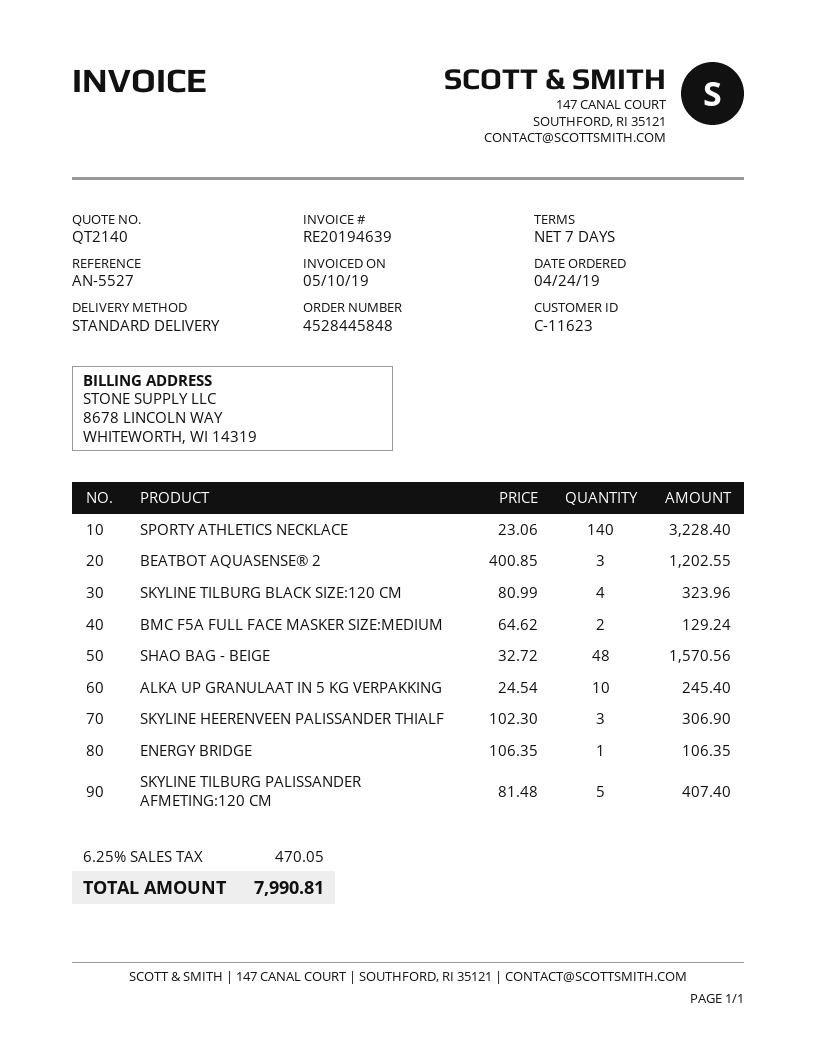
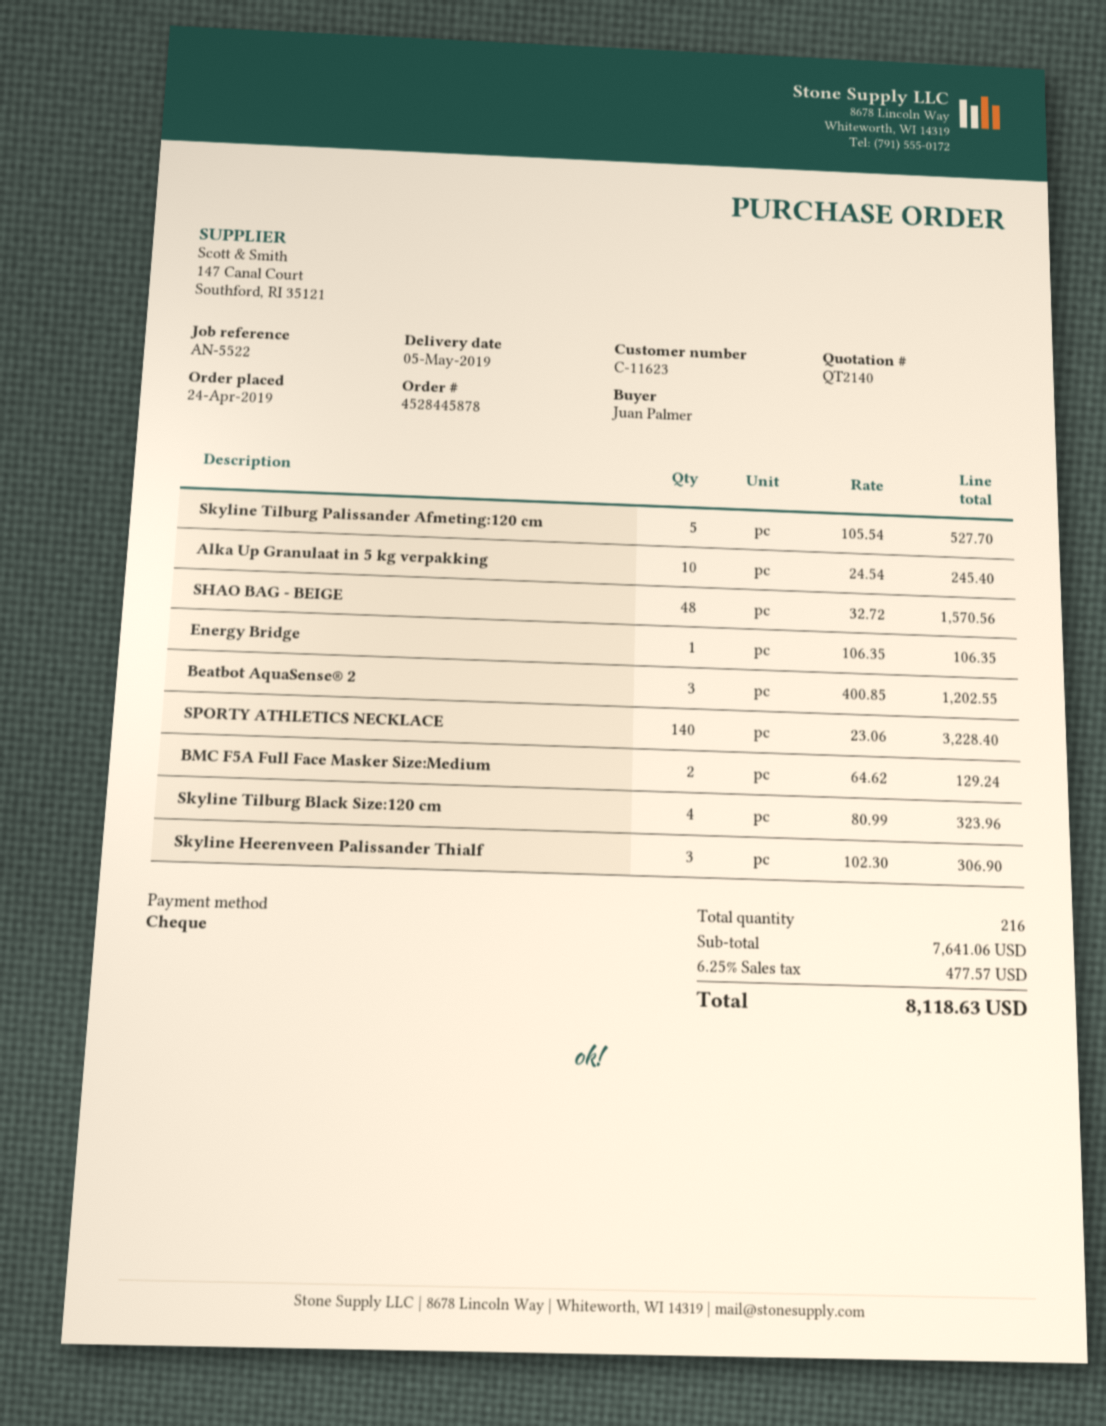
order number: 4528445848 -> 4528445878
reference: AN-5527 -> AN-5522
SKYLINE TILBURG PALISSANDER AFMETING:120 CM: 5 x 81.48 = 407.40 -> 5 x 105.54 = 527.70
tax: 6.25% = 470.05 -> 6.25% = 477.57
total: 7990.81 -> 8118.63

